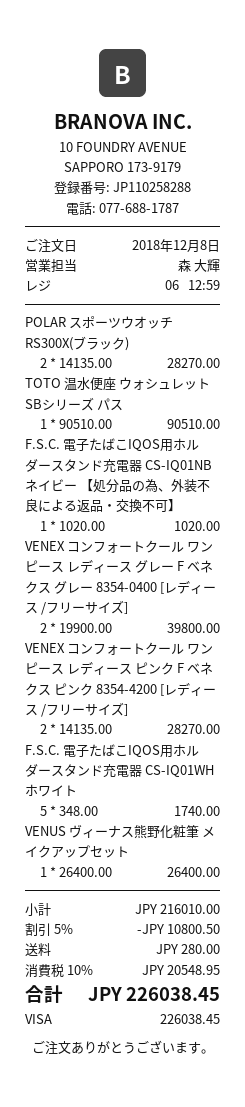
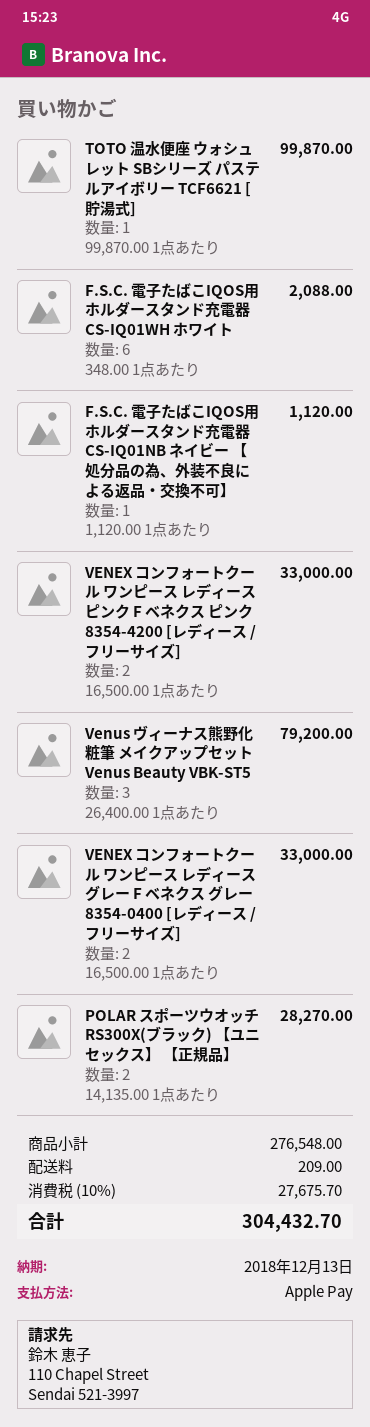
payment method: Visa -> Apple Pay
TOTO 温水便座 ウォシュレット SBシリーズ パス: 1 x 90510.00 = 90510.00 -> 1 x 99870.00 = 99870.00
F.S.C. 電子たばこIQOS用ホルダースタンド充電器 CS-IQ01NB ネイビー 【処分品の為、外装不良による返品・交換不可】: 1 x 1020.00 = 1020.00 -> 1 x 1120.00 = 1120.00
VENEX コンフォートクール ワンピース レディース グレー F ベネクス グレー 8354-0400 [レディース /フリーサイズ]: 2 x 19900.00 = 39800.00 -> 2 x 16500.00 = 33000.00
VENEX コンフォートクール ワンピース レディース ピンク F ベネクス ピンク 8354-4200 [レディース /フリーサイズ]: 2 x 14135.00 = 28270.00 -> 2 x 16500.00 = 33000.00
F.S.C. 電子たばこIQOS用ホルダースタンド充電器 CS-IQ01WH ホワイト: 5 x 348.00 = 1740.00 -> 6 x 348.00 = 2088.00
VENUS ヴィーナス熊野化粧筆 メイクアップセット: 1 x 26400.00 = 26400.00 -> 3 x 26400.00 = 79200.00
subtotal: 216010.00 -> 276548.00
discount: 5% = 10800.50 -> none
shipping: 280.00 -> 209.00
tax: 10% = 20548.95 -> 10% = 27675.70
total: 226038.45 -> 304432.70

